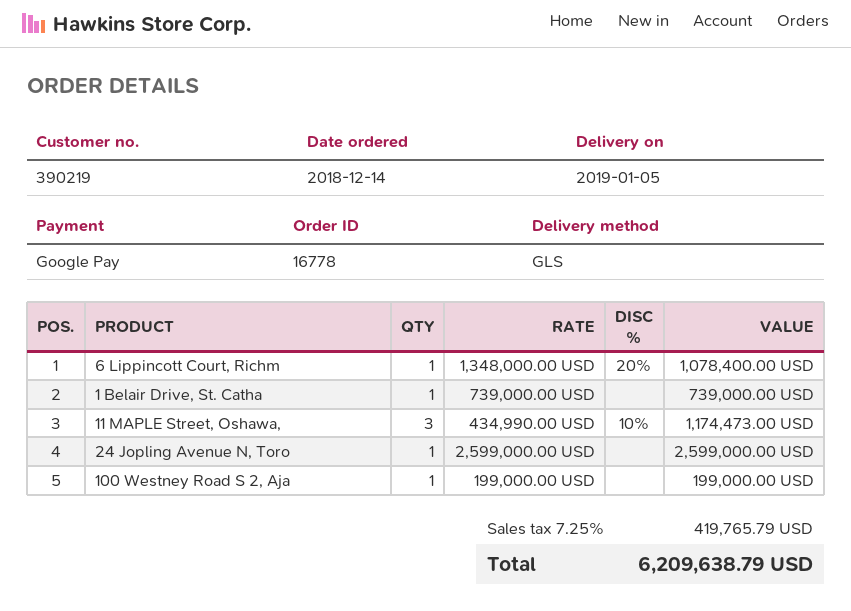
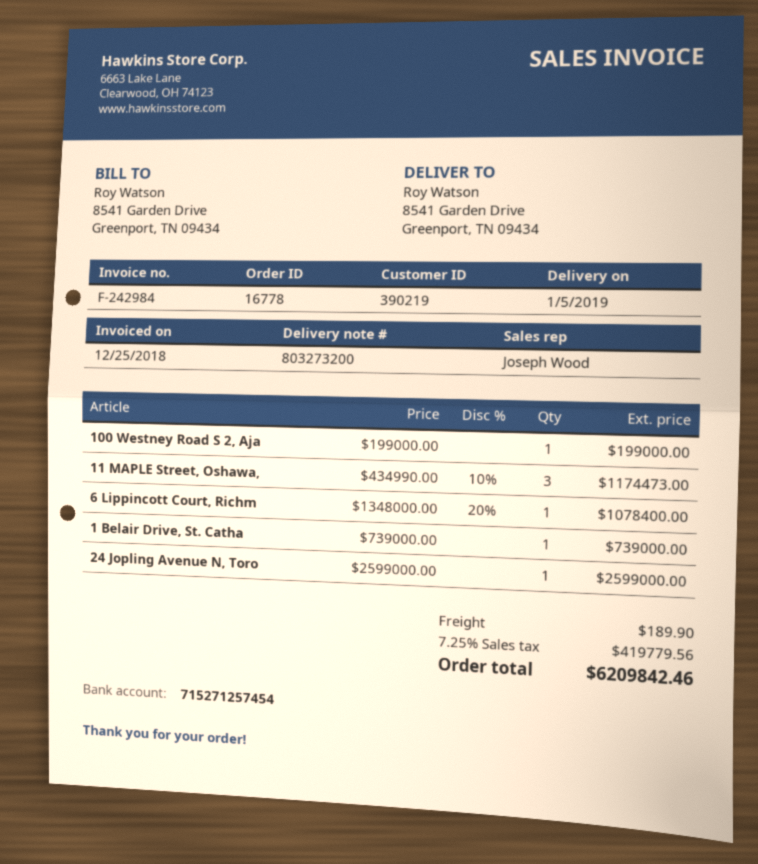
shipping: none -> 189.90
tax: 7.25% = 419765.79 -> 7.25% = 419779.56
total: 6209638.79 -> 6209842.46

